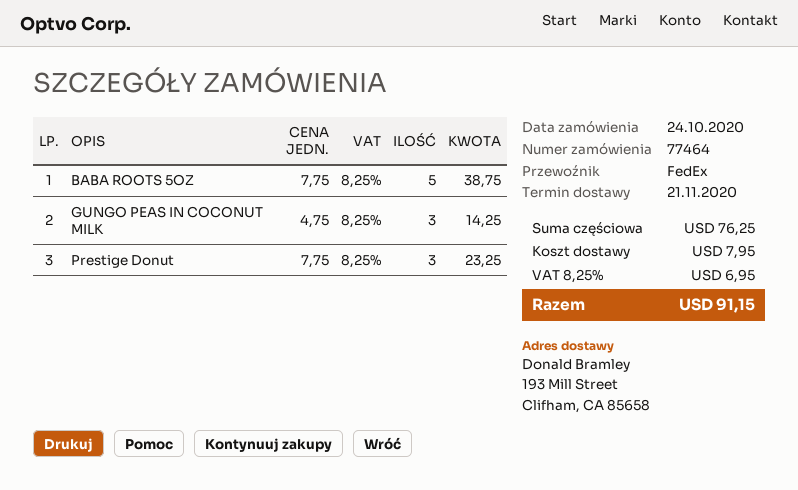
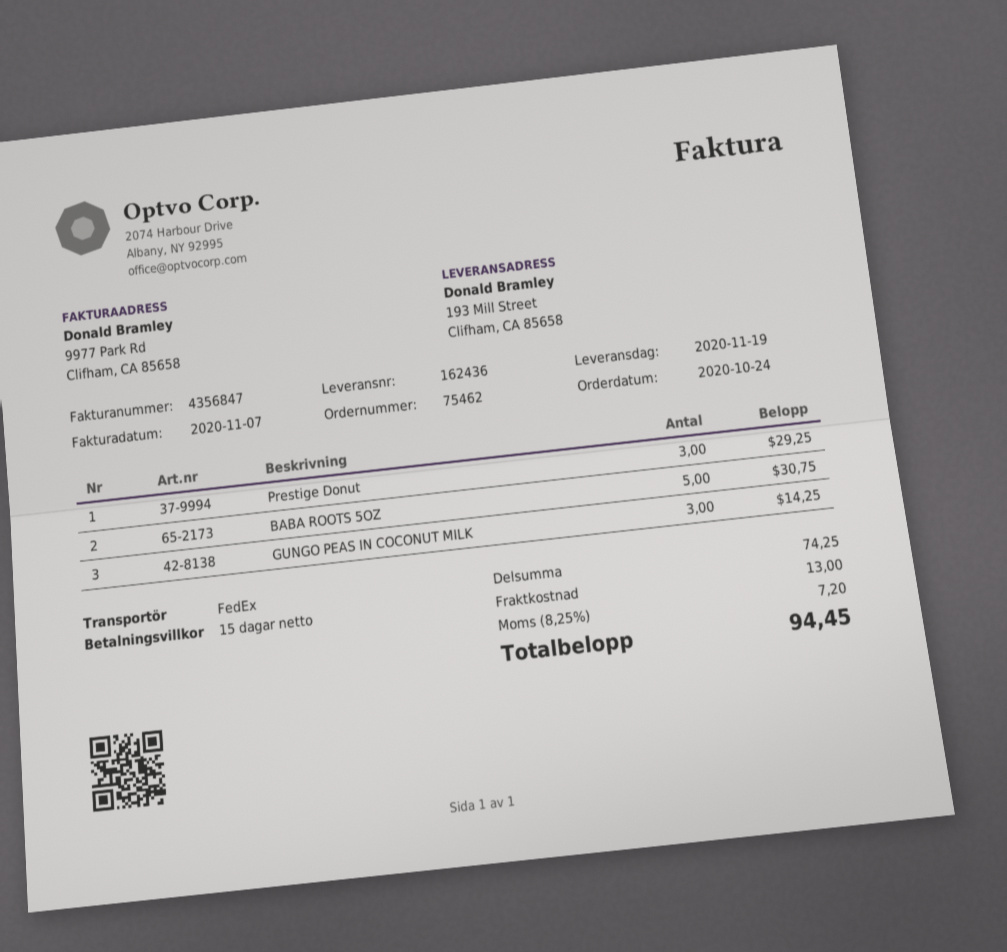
order number: 77464 -> 75462
delivery date: 2020-11-21 -> 2020-11-19
BABA ROOTS 5OZ: 5 for 38.75 -> 5 for 30.75
Prestige Donut: 3 for 23.25 -> 3 for 29.25
subtotal: 76.25 -> 74.25
shipping: 7.95 -> 13.00
tax: 8.25% = 6.95 -> 8.25% = 7.20
total: 91.15 -> 94.45

